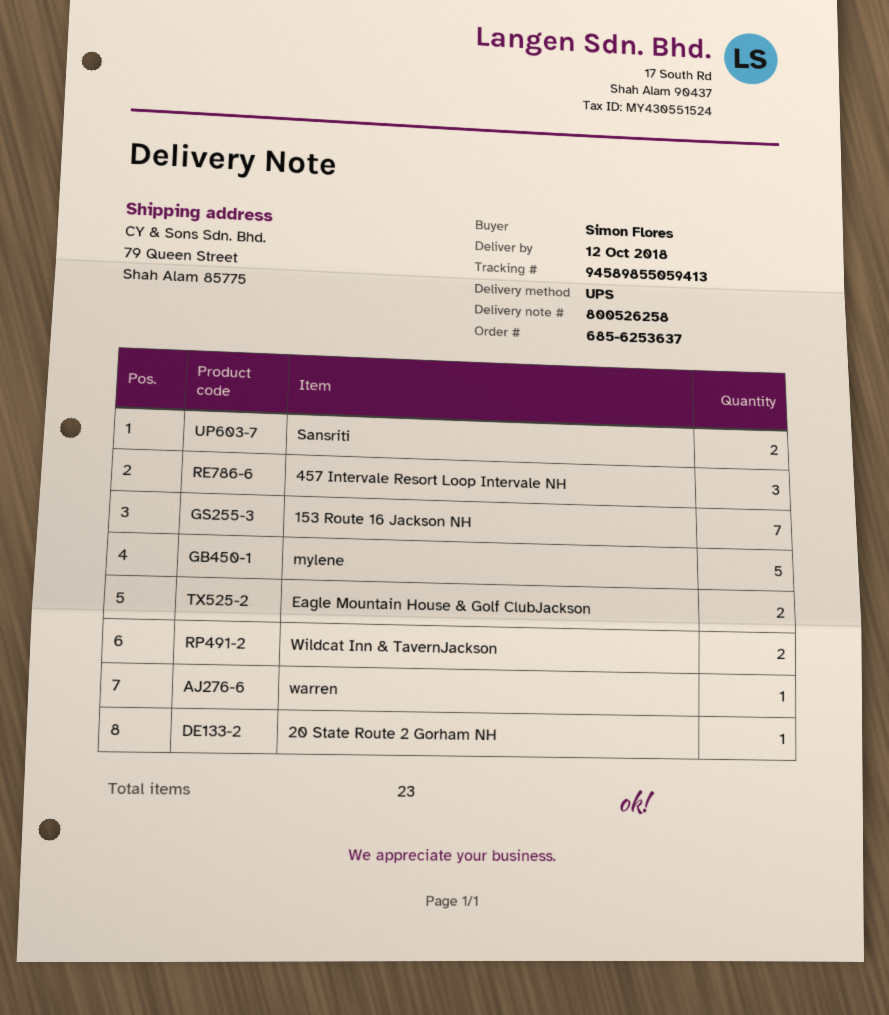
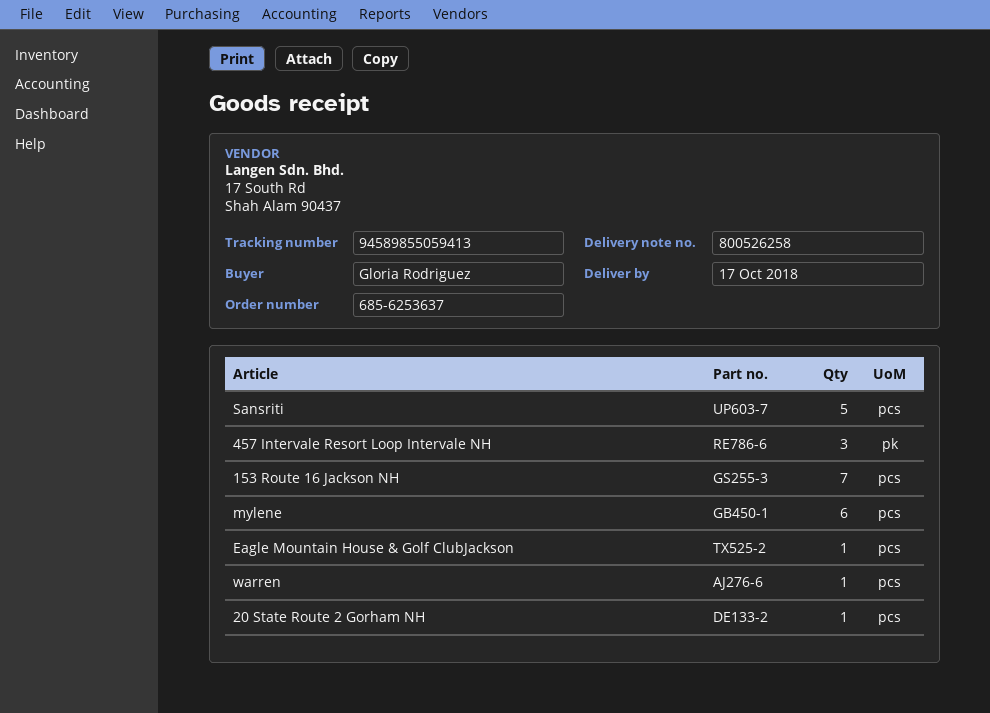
delivery date: 2018-10-12 -> 2018-10-17
ordered by: Simon Flores -> Gloria Rodriguez
Sansriti: 2 -> 5
mylene: 5 -> 6
Eagle Mountain House & Golf ClubJackson: 2 -> 1
Wildcat Inn & TavernJackson: 2 -> none

